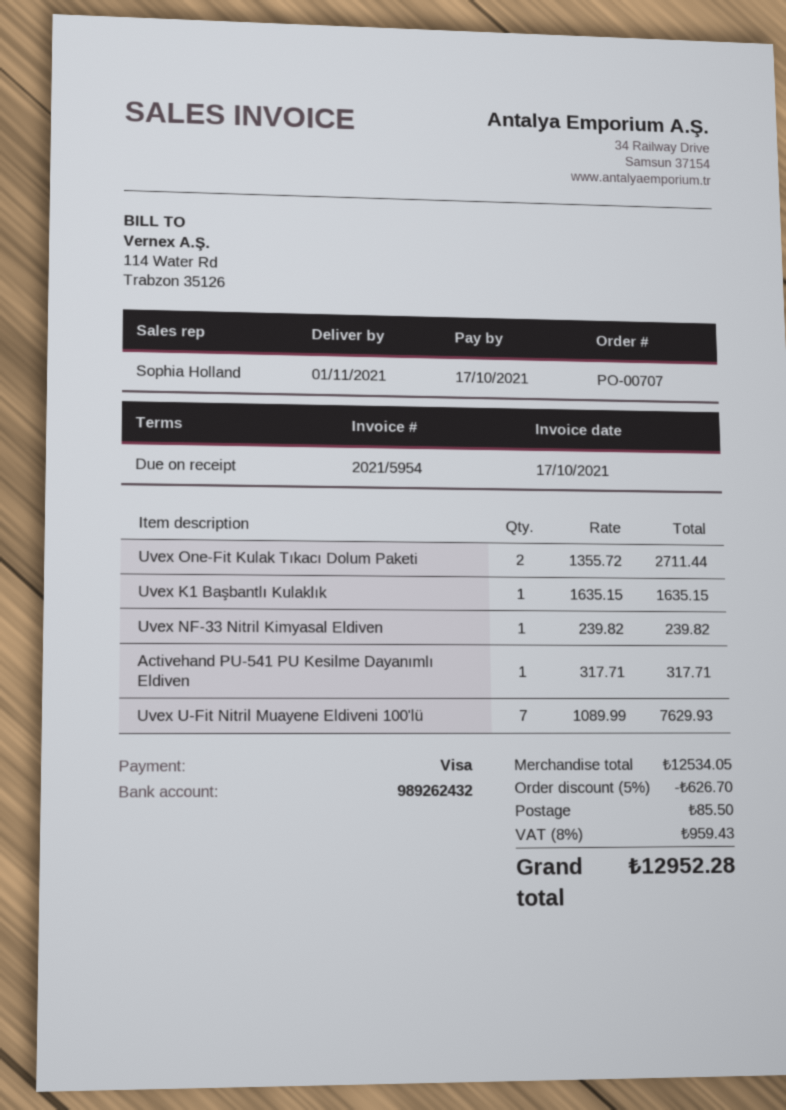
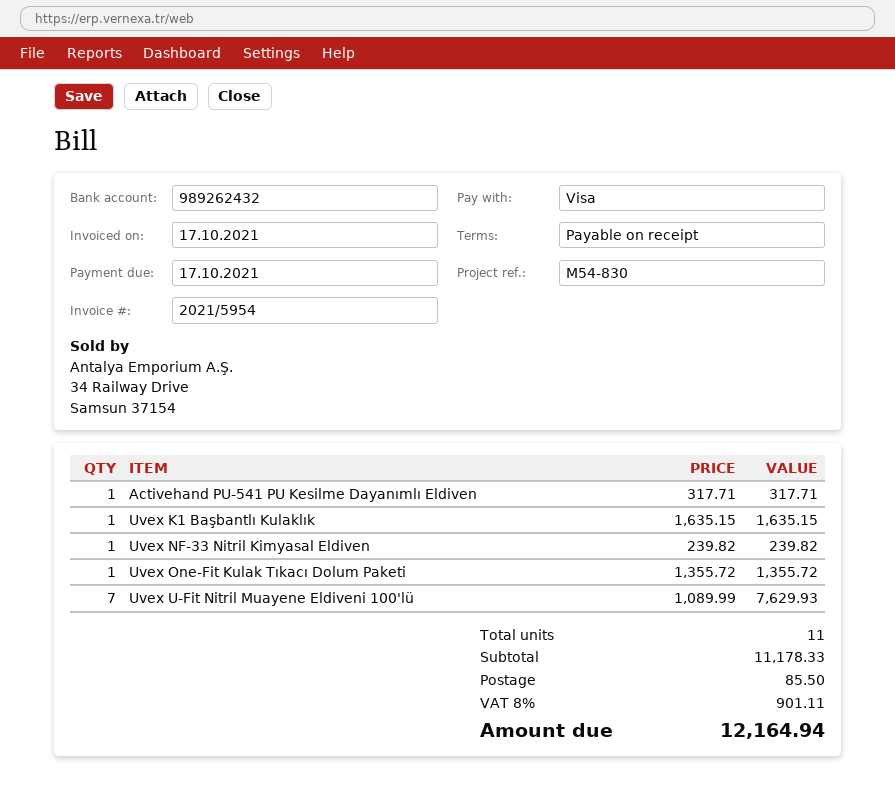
Uvex One-Fit Kulak Tıkacı Dolum Paketi: 2 x 1355.72 = 2711.44 -> 1 x 1355.72 = 1355.72
subtotal: 12534.05 -> 11178.33
discount: 5% = 626.70 -> none
tax: 8% = 959.43 -> 8% = 901.11
total: 12952.28 -> 12164.94

